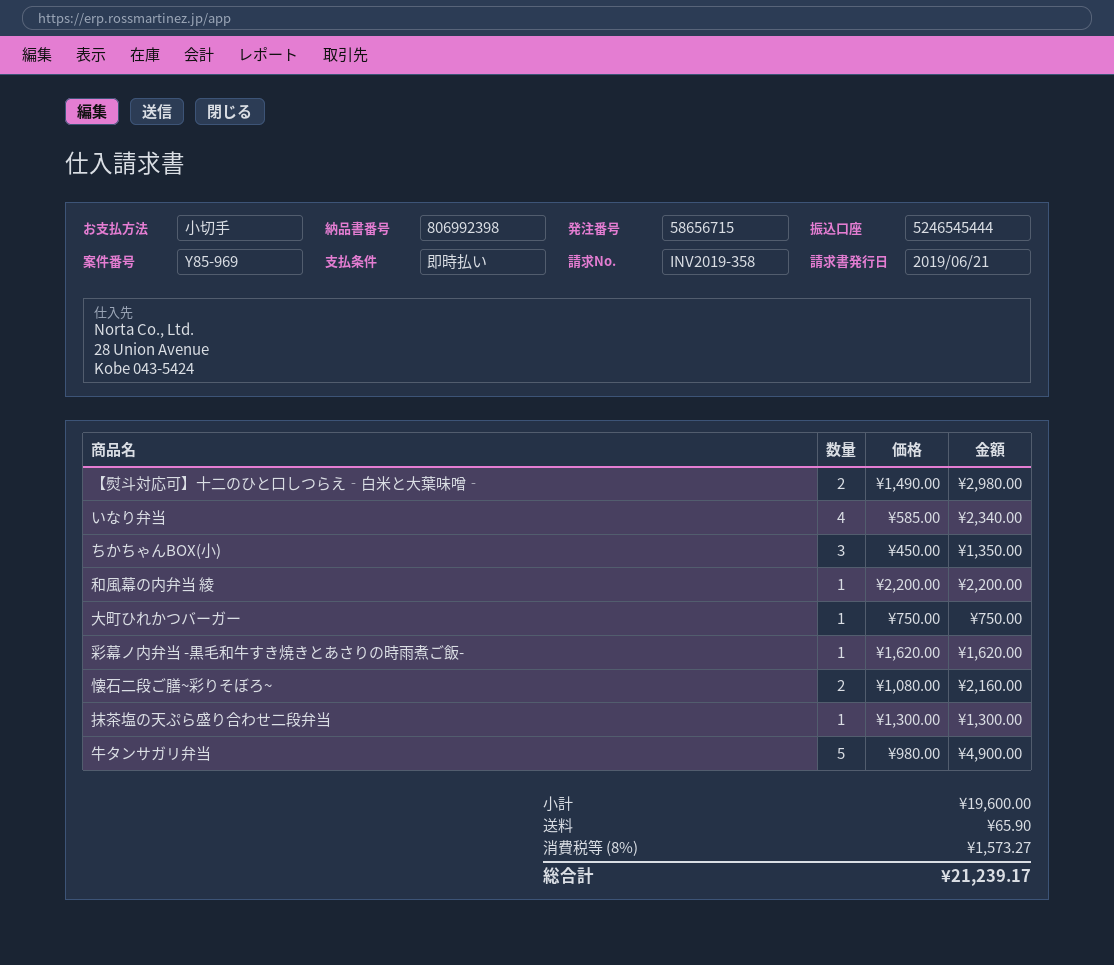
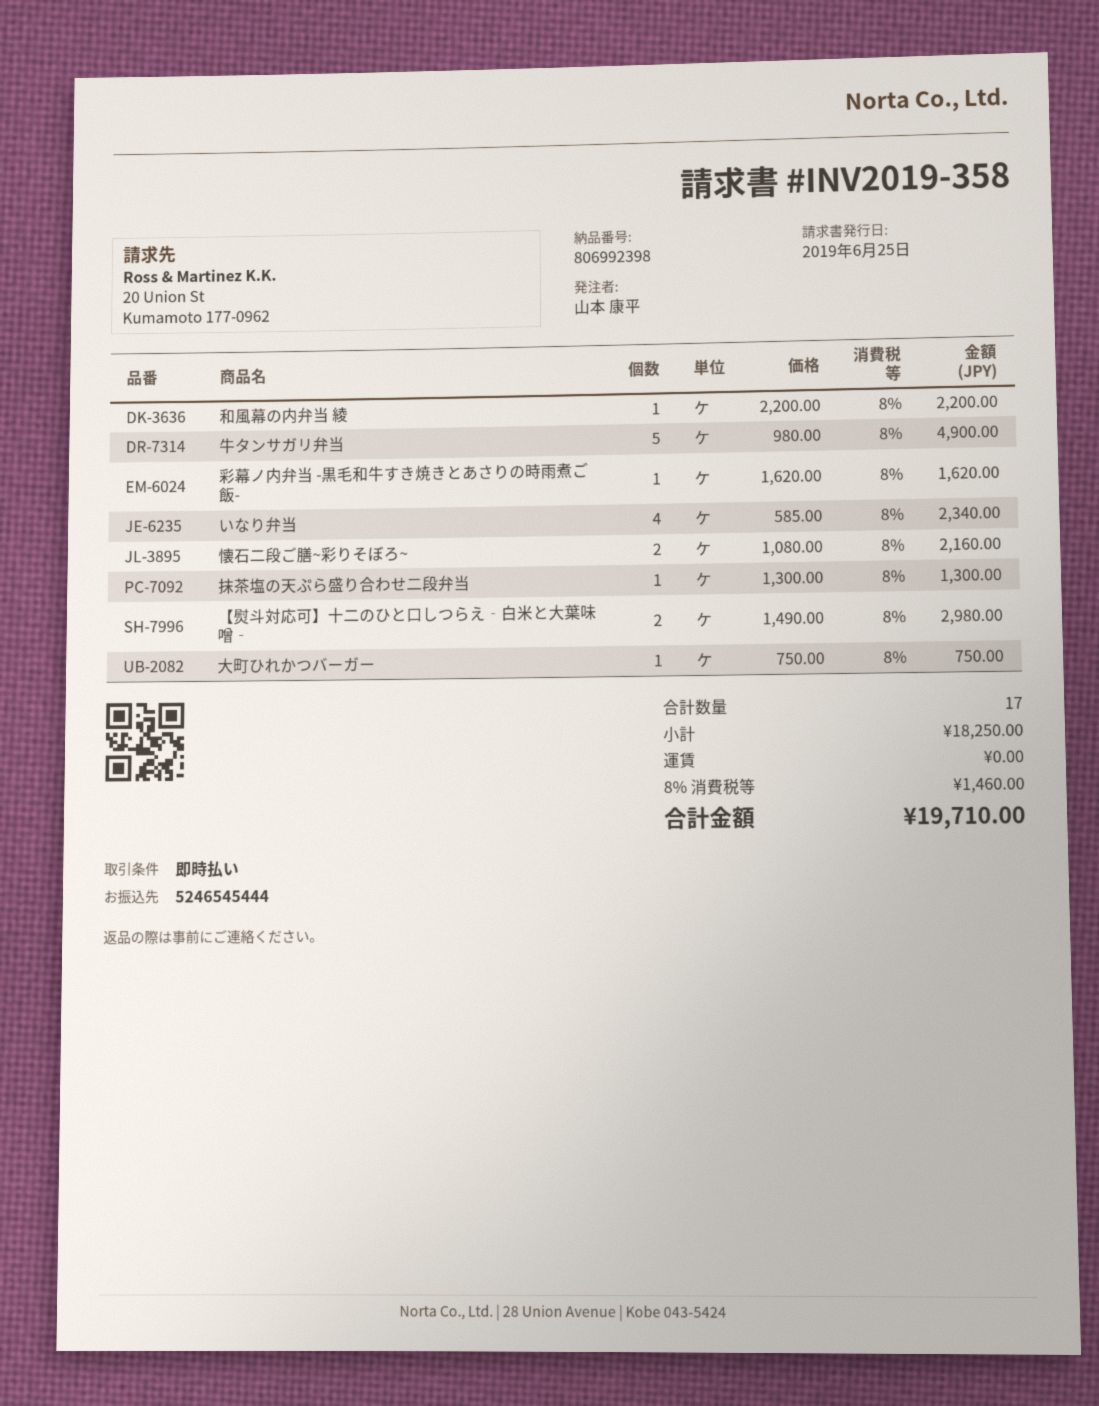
invoice date: 2019-06-21 -> 2019-06-25
ちかちゃんBOX(小): 3 x 450.00 = 1350.00 -> none
subtotal: 19600.00 -> 18250.00
shipping: 65.90 -> 0.00
tax: 8% = 1573.27 -> 8% = 1460.00
total: 21239.17 -> 19710.00

